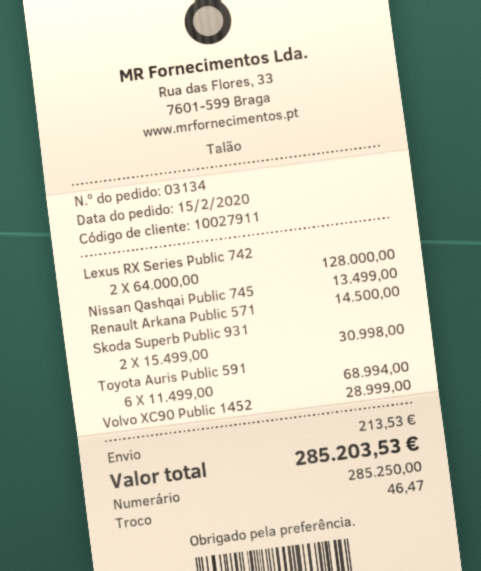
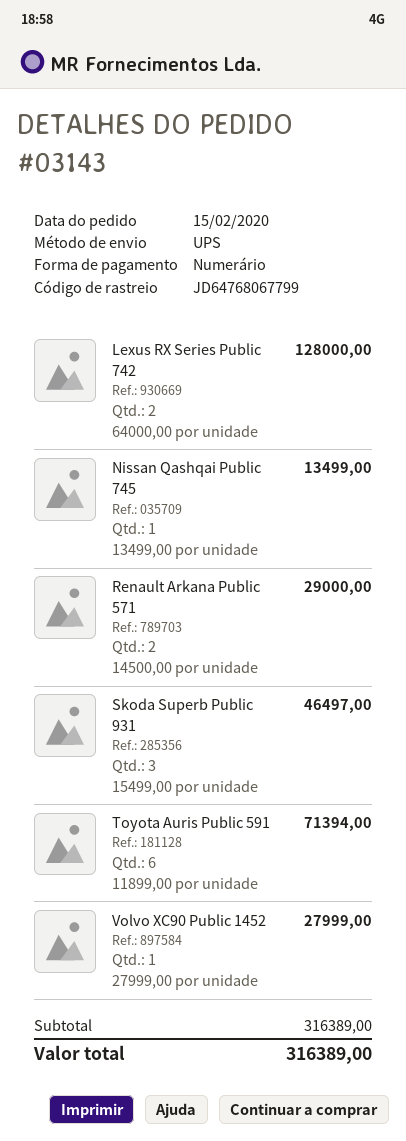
order number: 03134 -> 03143
Renault Arkana Public 571: 1 x 14500.00 = 14500.00 -> 2 x 14500.00 = 29000.00
Skoda Superb Public 931: 2 x 15499.00 = 30998.00 -> 3 x 15499.00 = 46497.00
Toyota Auris Public 591: 6 x 11499.00 = 68994.00 -> 6 x 11899.00 = 71394.00
Volvo XC90 Public 1452: 1 x 28999.00 = 28999.00 -> 1 x 27999.00 = 27999.00
shipping: 213.53 -> none
total: 285203.53 -> 316389.00

